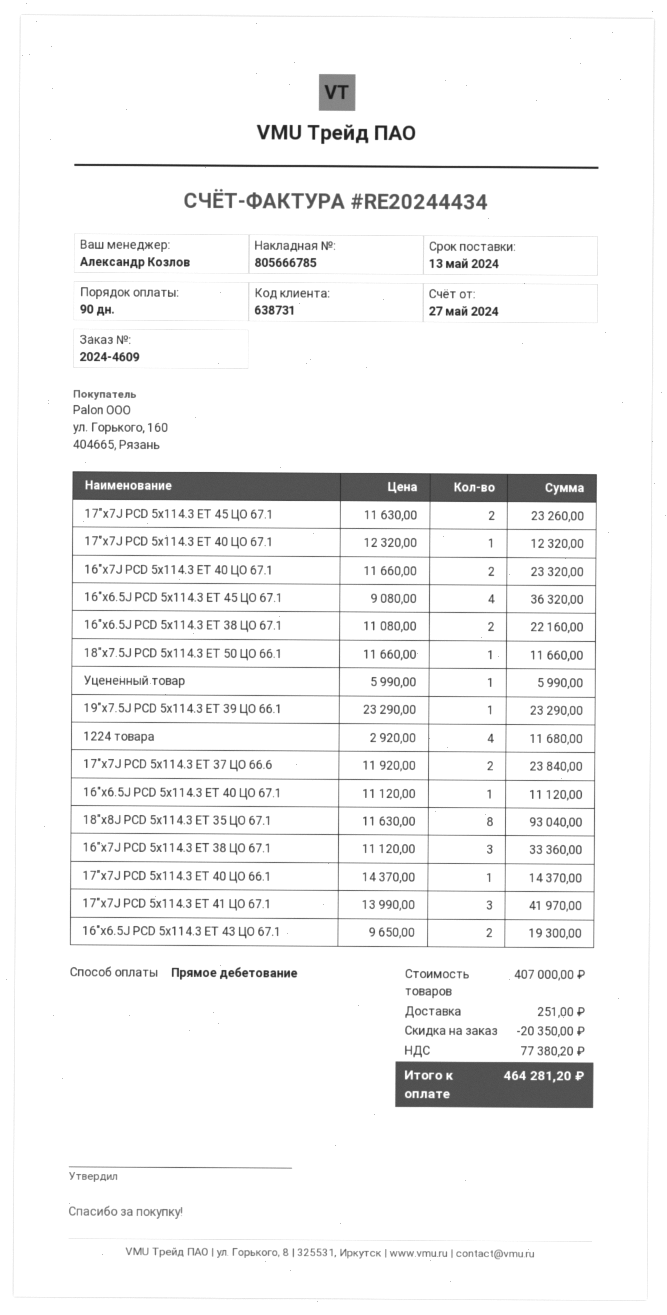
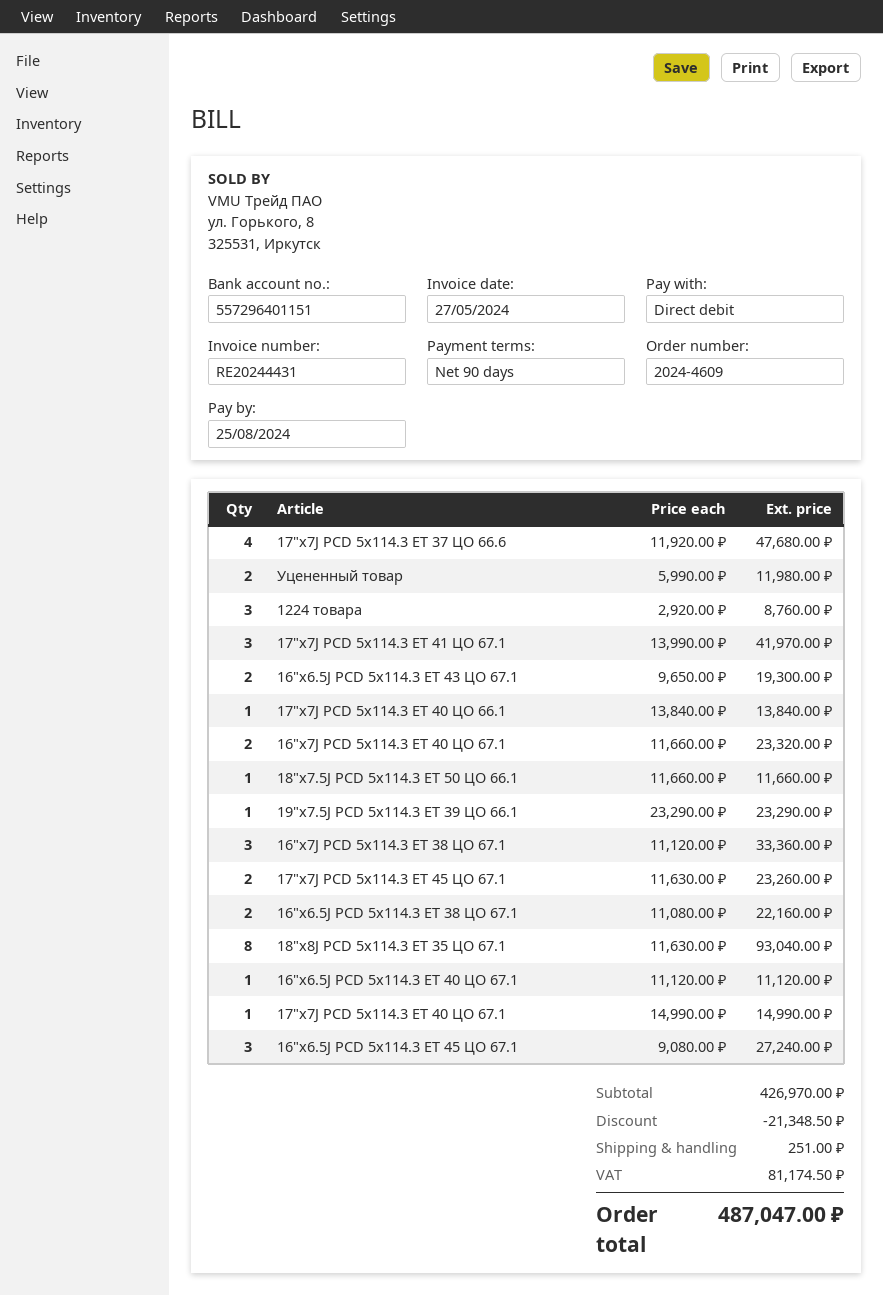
invoice number: RE20244434 -> RE20244431
17"x7J PCD 5x114.3 ЕТ 40 ЦО 67.1: 1 x 12320.00 = 12320.00 -> 1 x 14990.00 = 14990.00
16"x6.5J PCD 5x114.3 ЕТ 45 ЦО 67.1: 4 x 9080.00 = 36320.00 -> 3 x 9080.00 = 27240.00
Уцененный товар: 1 x 5990.00 = 5990.00 -> 2 x 5990.00 = 11980.00
1224 товара: 4 x 2920.00 = 11680.00 -> 3 x 2920.00 = 8760.00
17"x7J PCD 5x114.3 ЕТ 37 ЦО 66.6: 2 x 11920.00 = 23840.00 -> 4 x 11920.00 = 47680.00
17"x7J PCD 5x114.3 ЕТ 40 ЦО 66.1: 1 x 14370.00 = 14370.00 -> 1 x 13840.00 = 13840.00
subtotal: 407000.00 -> 426970.00
discount: 20350.00 -> 21348.50
tax: 77380.20 -> 81174.50
total: 464281.20 -> 487047.00

